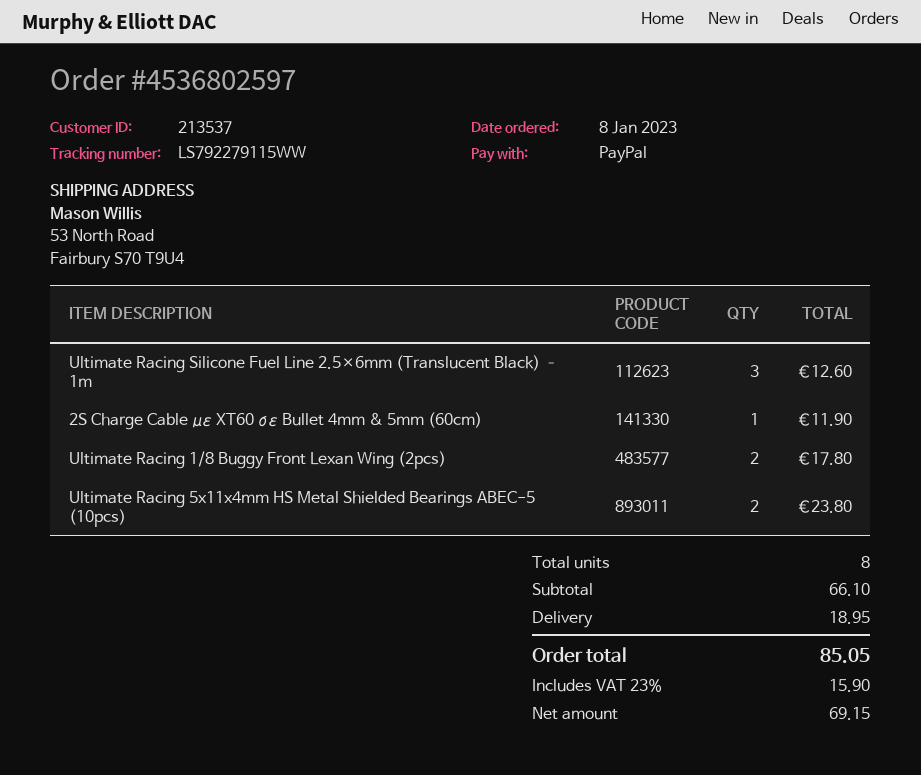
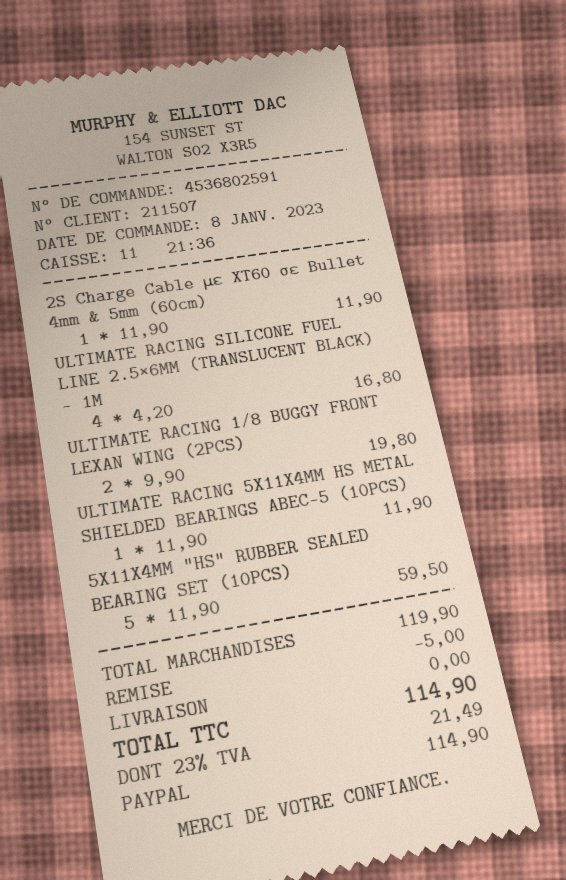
order number: 4536802597 -> 4536802591
customer number: 213537 -> 211507
Ultimate Racing Silicone Fuel Line 2.5×6mm (Translucent Black) – 1m: 3 for 12.60 -> 4 for 16.80
Ultimate Racing 1/8 Buggy Front Lexan Wing (2pcs): 2 for 17.80 -> 2 for 19.80
Ultimate Racing 5x11x4mm HS Metal Shielded Bearings ABEC-5 (10pcs): 2 for 23.80 -> 1 for 11.90
5X11X4MM "HS" RUBBER SEALED BEARING SET (10PCS): none -> 5 for 59.50
subtotal: 66.10 -> 119.90
discount: none -> 5.00
shipping: 18.95 -> 0.00
tax: 23% = 15.90 -> 23% = 21.49
total: 85.05 -> 114.90

